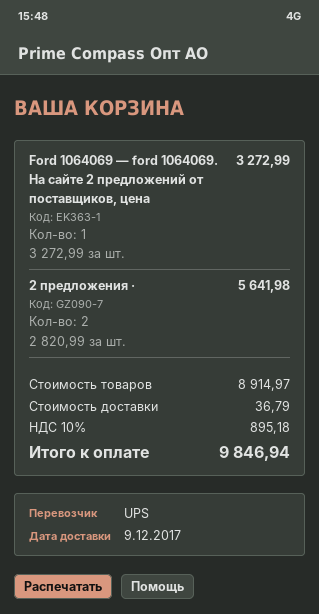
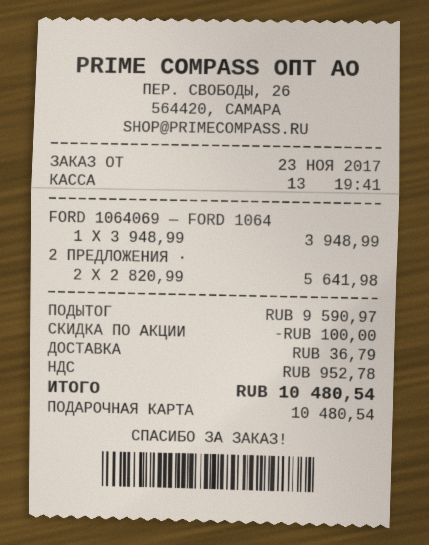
Ford 1064069 — ford 1064069. На сайте 2 предложений от поставщиков, цена: 1 x 3272.99 = 3272.99 -> 1 x 3948.99 = 3948.99
subtotal: 8914.97 -> 9590.97
discount: none -> 100.00
tax: 895.18 -> 952.78
total: 9846.94 -> 10480.54

